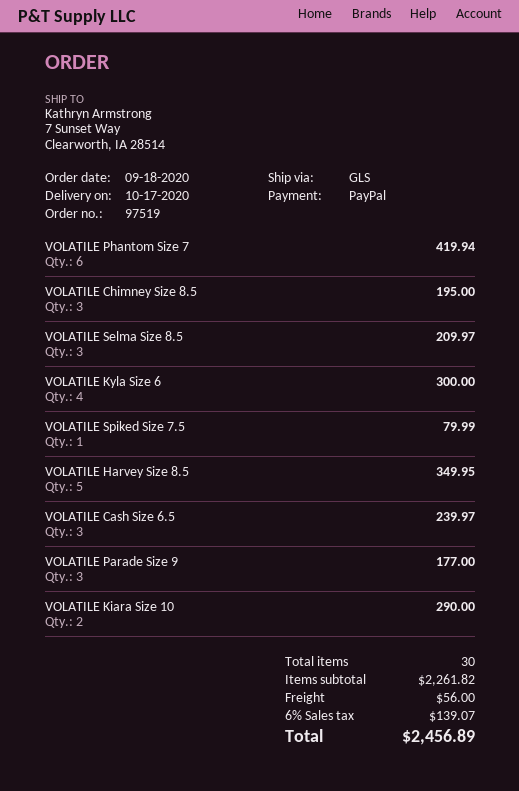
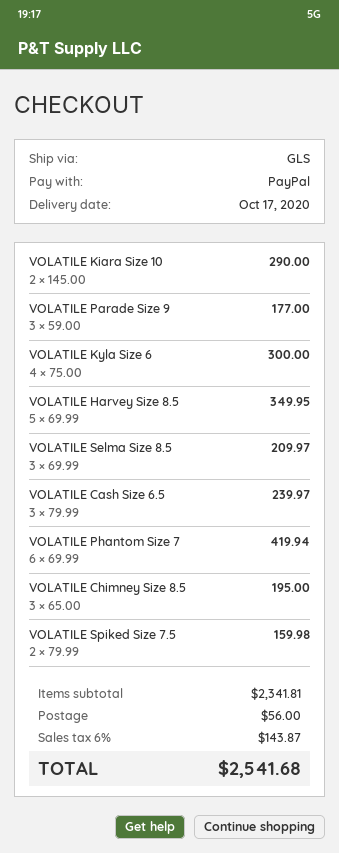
VOLATILE Spiked Size 7.5: 1 for 79.99 -> 2 for 159.98
subtotal: 2261.82 -> 2341.81
tax: 6% = 139.07 -> 6% = 143.87
total: 2456.89 -> 2541.68

